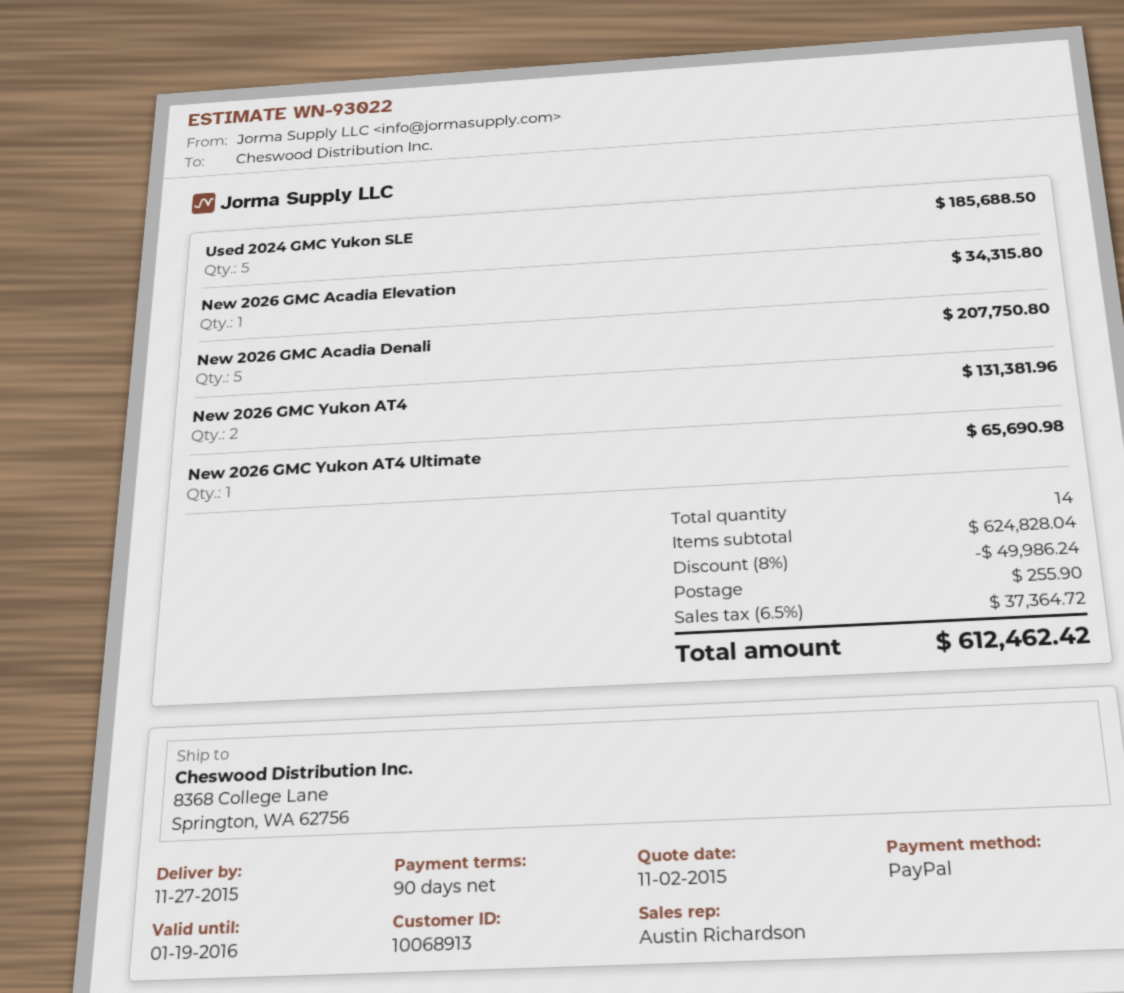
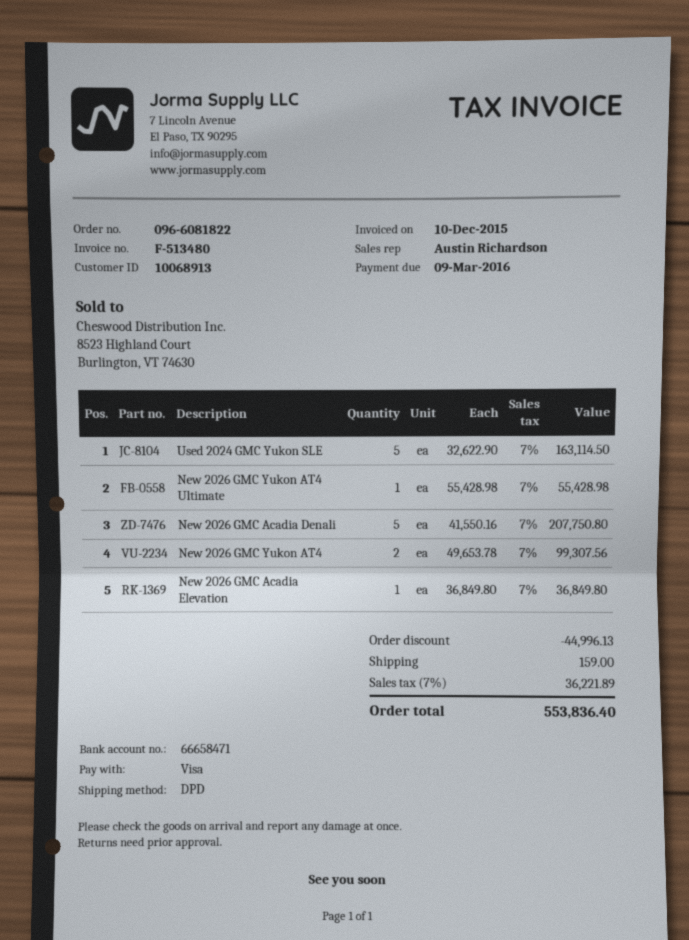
payment method: PayPal -> Visa
Used 2024 GMC Yukon SLE: 5 for 185688.50 -> 5 for 163114.50
New 2026 GMC Acadia Elevation: 1 for 34315.80 -> 1 for 36849.80
New 2026 GMC Yukon AT4: 2 for 131381.96 -> 2 for 99307.56
New 2026 GMC Yukon AT4 Ultimate: 1 for 65690.98 -> 1 for 55428.98
discount: 49986.24 -> 44996.13
shipping: 255.90 -> 159.00
tax: 6.5% = 37364.72 -> 7% = 36221.89
total: 612462.42 -> 553836.40

